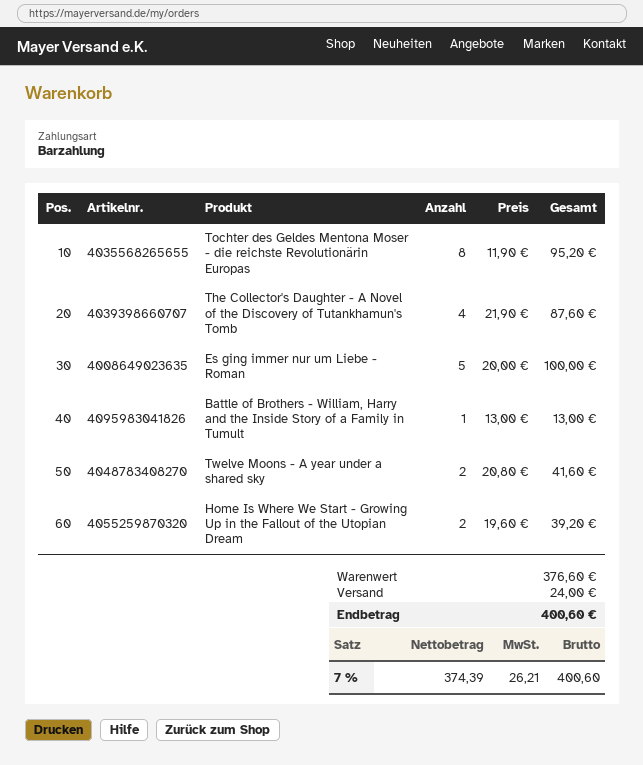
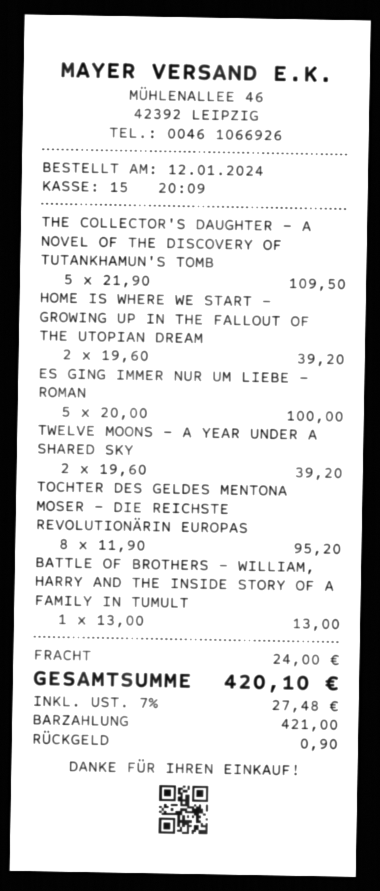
The Collector's Daughter - A Novel of the Discovery of Tutankhamun's Tomb: 4 x 21.90 = 87.60 -> 5 x 21.90 = 109.50
Twelve Moons - A year under a shared sky: 2 x 20.80 = 41.60 -> 2 x 19.60 = 39.20
tax: 7% = 26.21 -> 7% = 27.48
total: 400.60 -> 420.10

